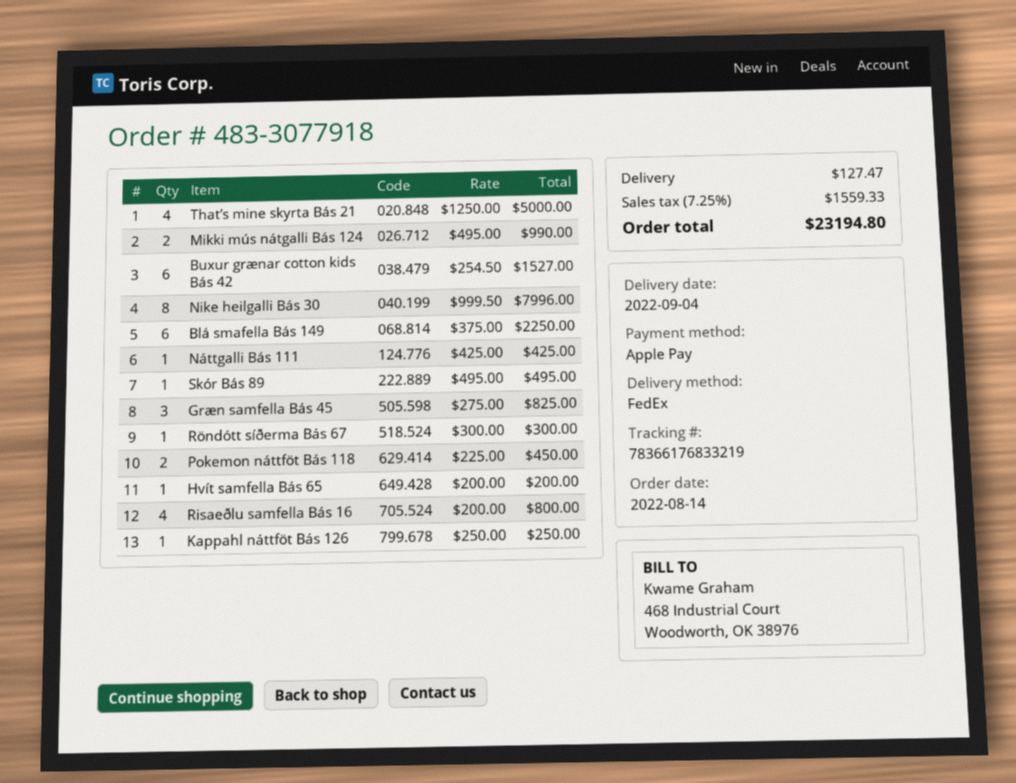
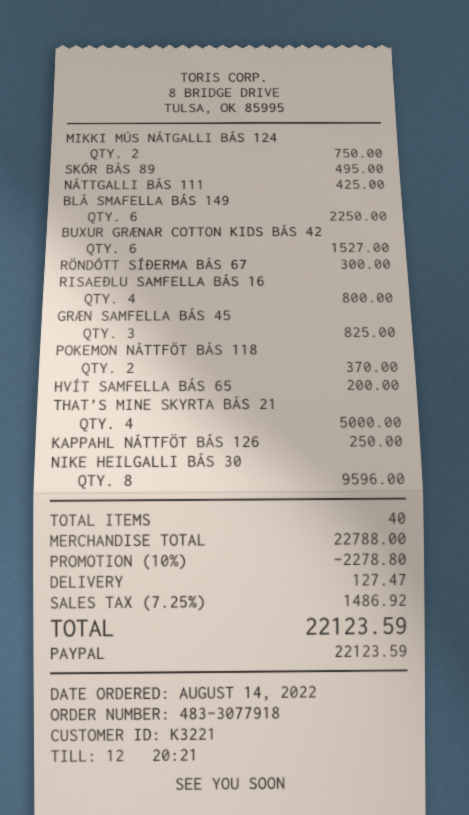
payment method: Apple Pay -> PayPal
Mikki mús nátgalli Bás 124: 2 for 990.00 -> 2 for 750.00
Nike heilgalli Bás 30: 8 for 7996.00 -> 8 for 9596.00
Pokemon náttföt Bás 118: 2 for 450.00 -> 2 for 370.00
discount: none -> 10% = 2278.80
tax: 7.25% = 1559.33 -> 7.25% = 1486.92
total: 23194.80 -> 22123.59

